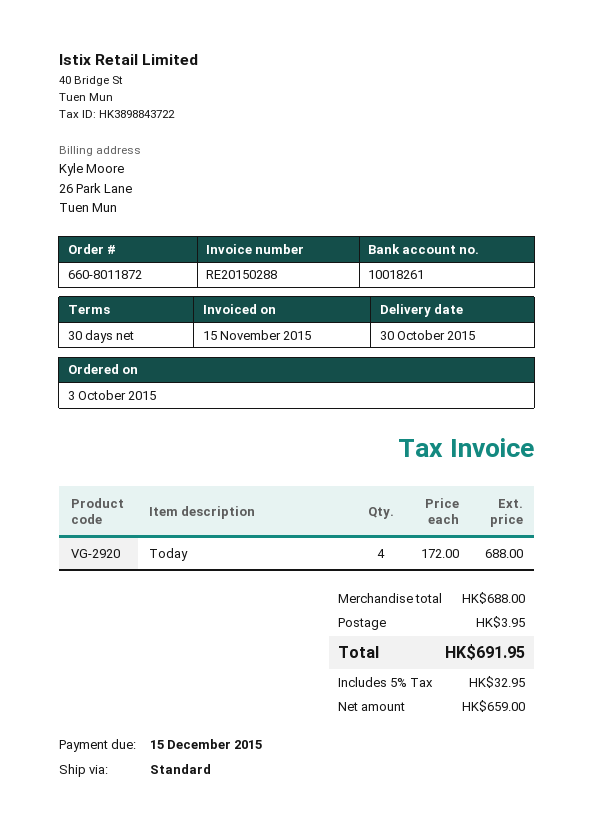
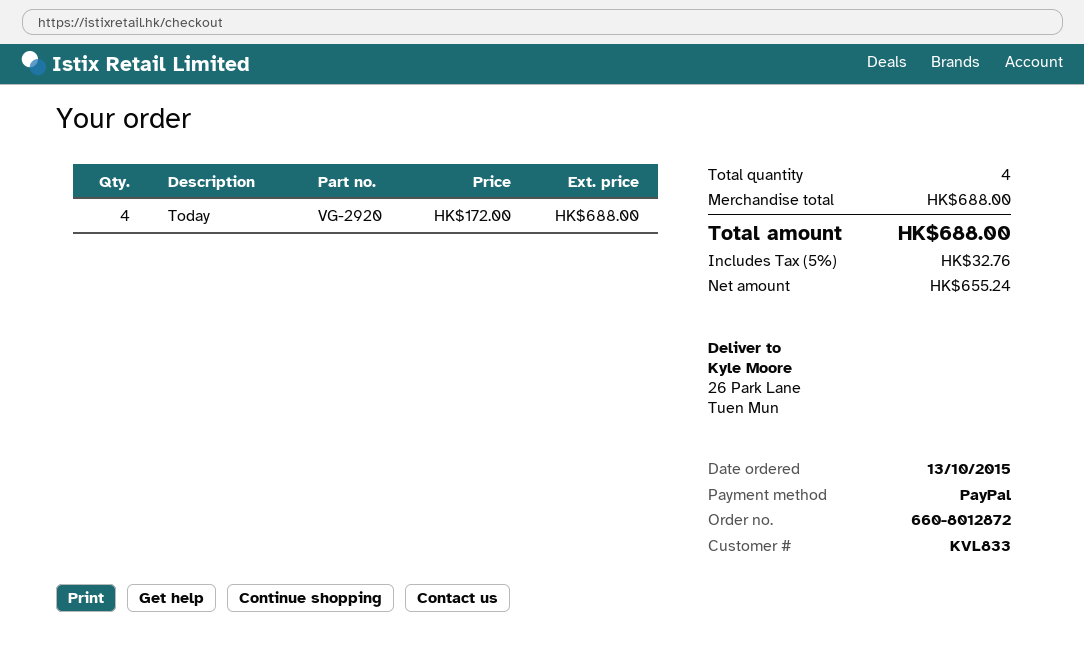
order number: 660-8011872 -> 660-8012872
order date: 2015-10-03 -> 2015-10-13
shipping: 3.95 -> none
net: 659.00 -> 655.24
tax: 5% = 32.95 -> 5% = 32.76
total: 691.95 -> 688.00

